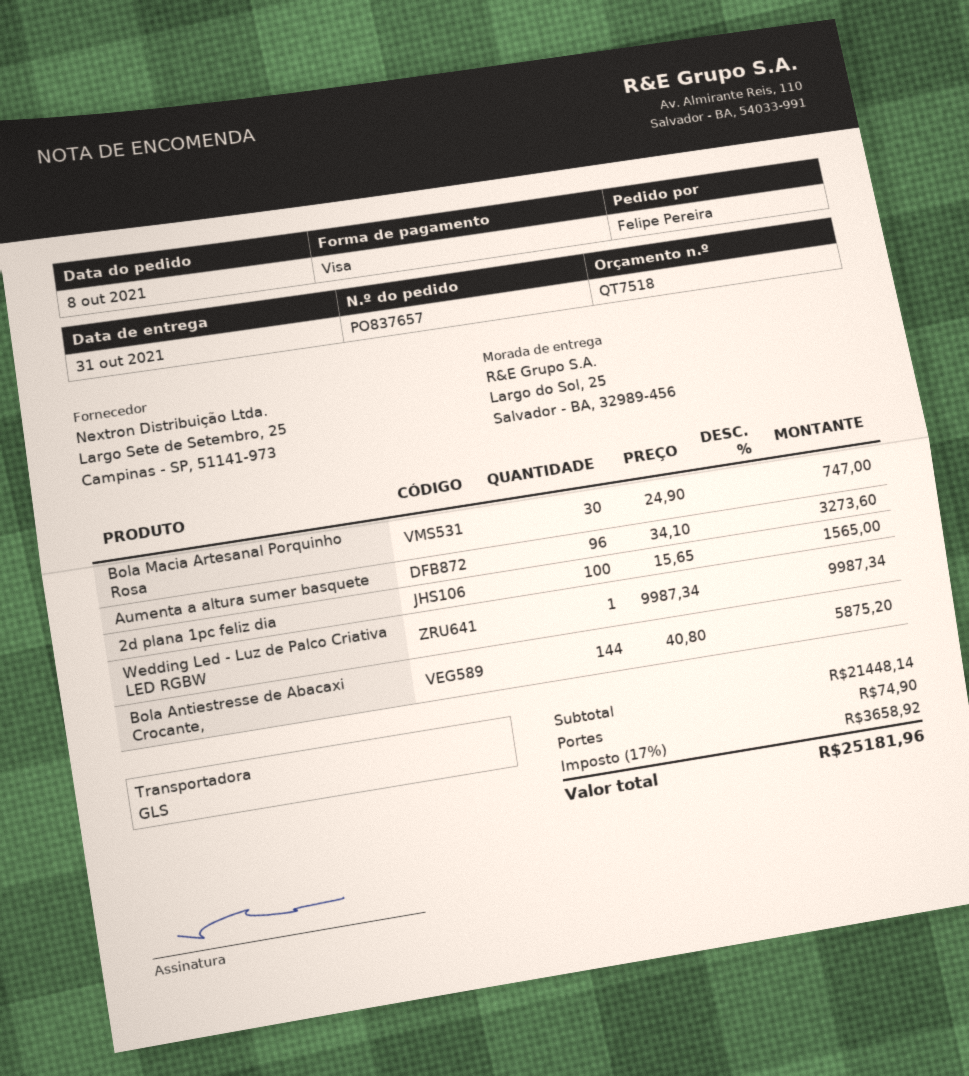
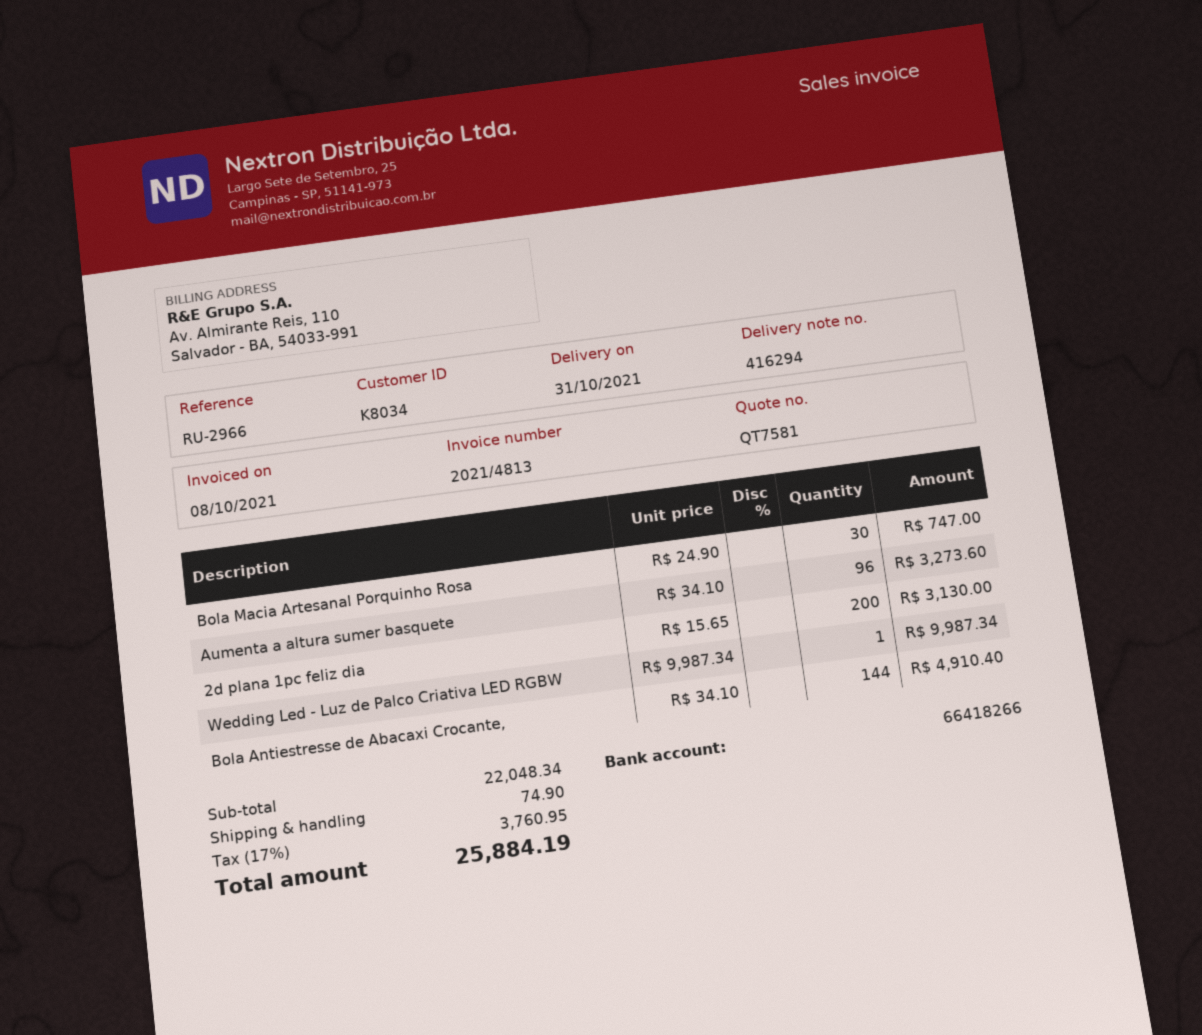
quote number: QT7518 -> QT7581
2d plana 1pc feliz dia: 100 x 15.65 = 1565.00 -> 200 x 15.65 = 3130.00
Bola Antiestresse de Abacaxi Crocante,: 144 x 40.80 = 5875.20 -> 144 x 34.10 = 4910.40
subtotal: 21448.14 -> 22048.34
tax: 17% = 3658.92 -> 17% = 3760.95
total: 25181.96 -> 25884.19

